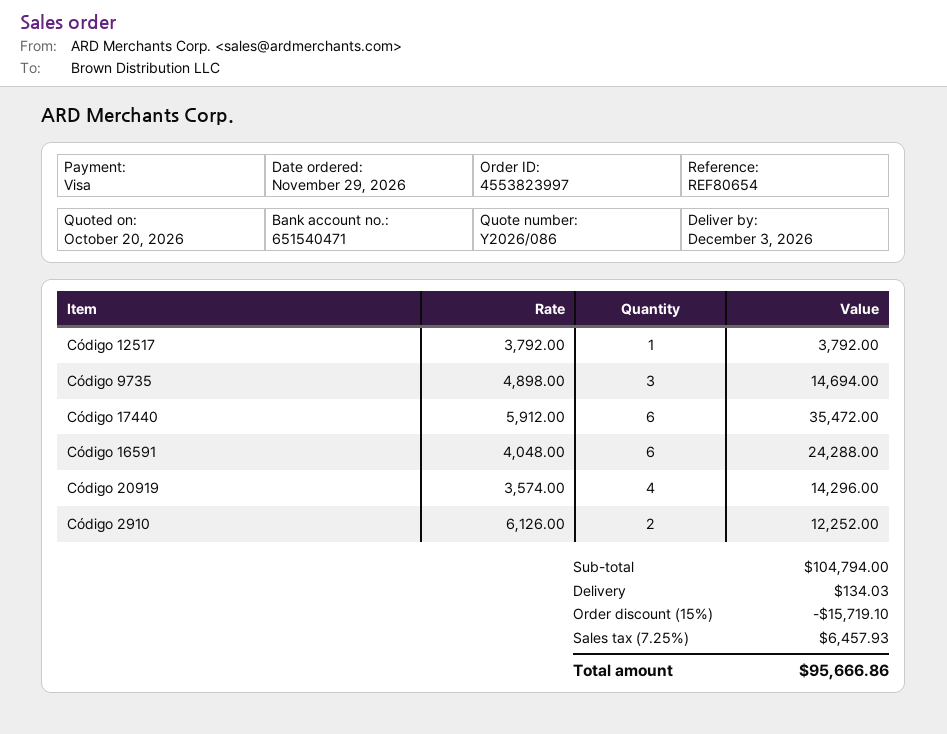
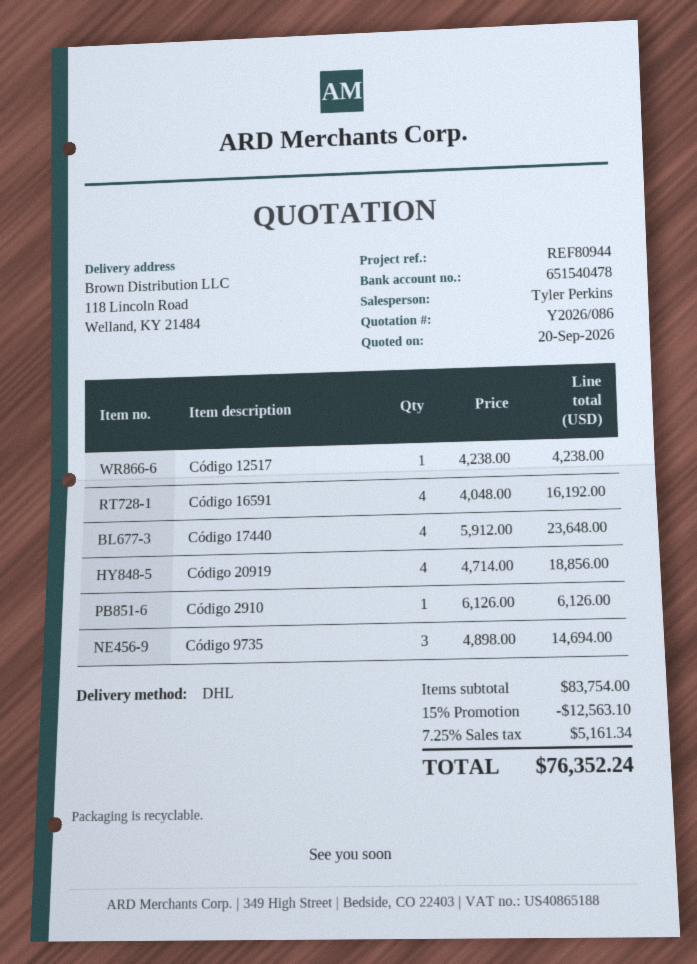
quote date: 2026-10-20 -> 2026-09-20
reference: REF80654 -> REF80944
bank account: 651540471 -> 651540478
Código 12517: 1 x 3792.00 = 3792.00 -> 1 x 4238.00 = 4238.00
Código 17440: 6 x 5912.00 = 35472.00 -> 4 x 5912.00 = 23648.00
Código 16591: 6 x 4048.00 = 24288.00 -> 4 x 4048.00 = 16192.00
Código 20919: 4 x 3574.00 = 14296.00 -> 4 x 4714.00 = 18856.00
Código 2910: 2 x 6126.00 = 12252.00 -> 1 x 6126.00 = 6126.00
subtotal: 104794.00 -> 83754.00
discount: 15% = 15719.10 -> 15% = 12563.10
shipping: 134.03 -> none
tax: 7.25% = 6457.93 -> 7.25% = 5161.34
total: 95666.86 -> 76352.24

